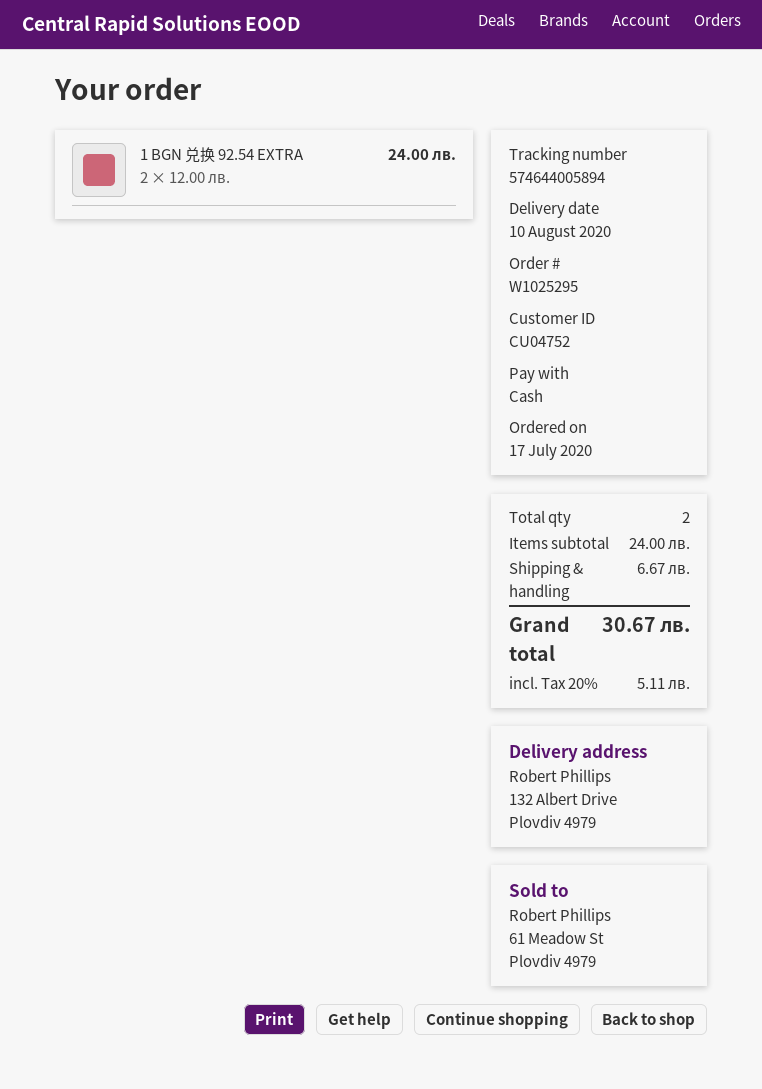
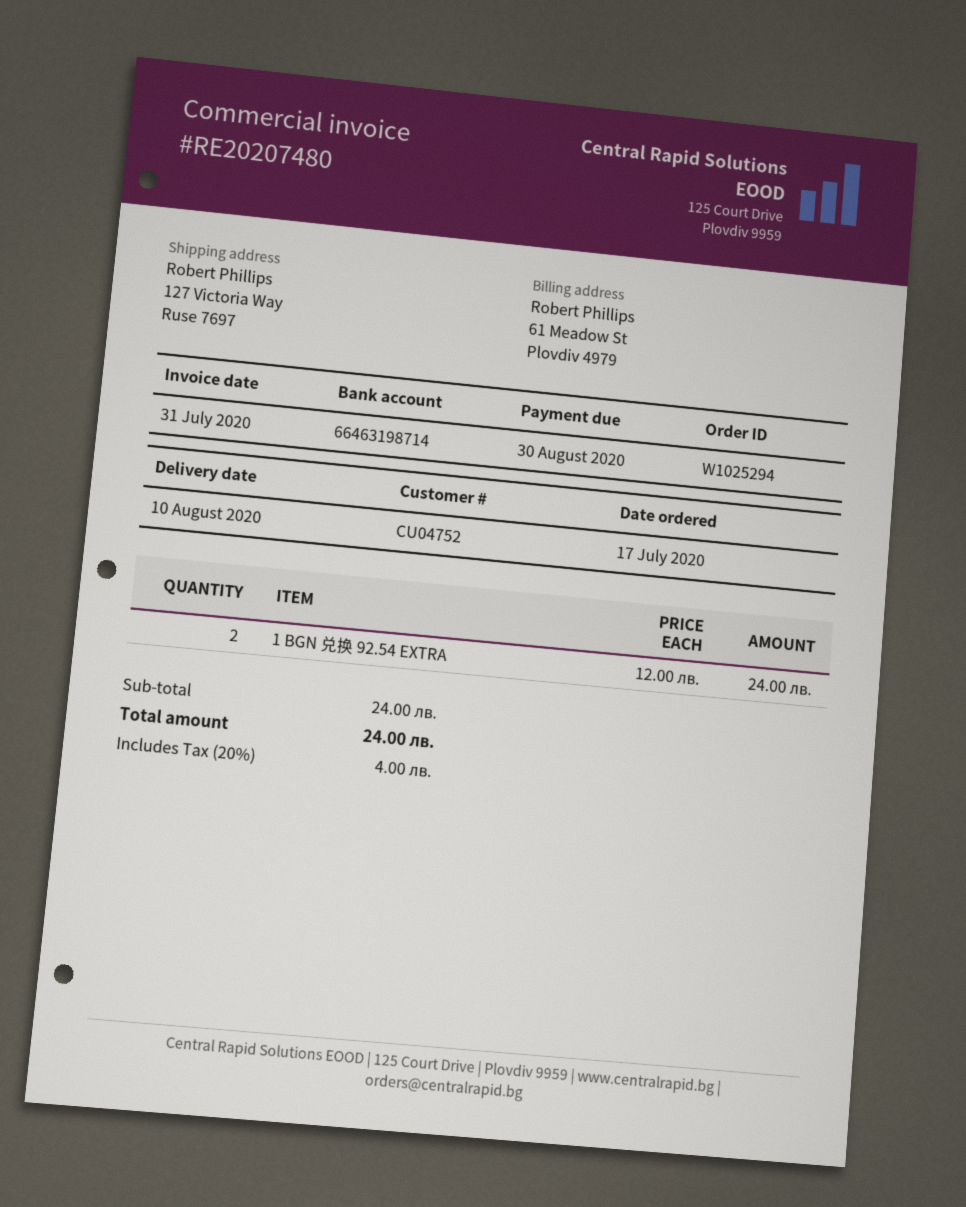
order number: W1025295 -> W1025294
ship to: 132 Albert Drive, Plovdiv 4979 -> 127 Victoria Way, Ruse 7697
shipping: 6.67 -> none
tax: 20% = 5.11 -> 20% = 4.00
total: 30.67 -> 24.00

